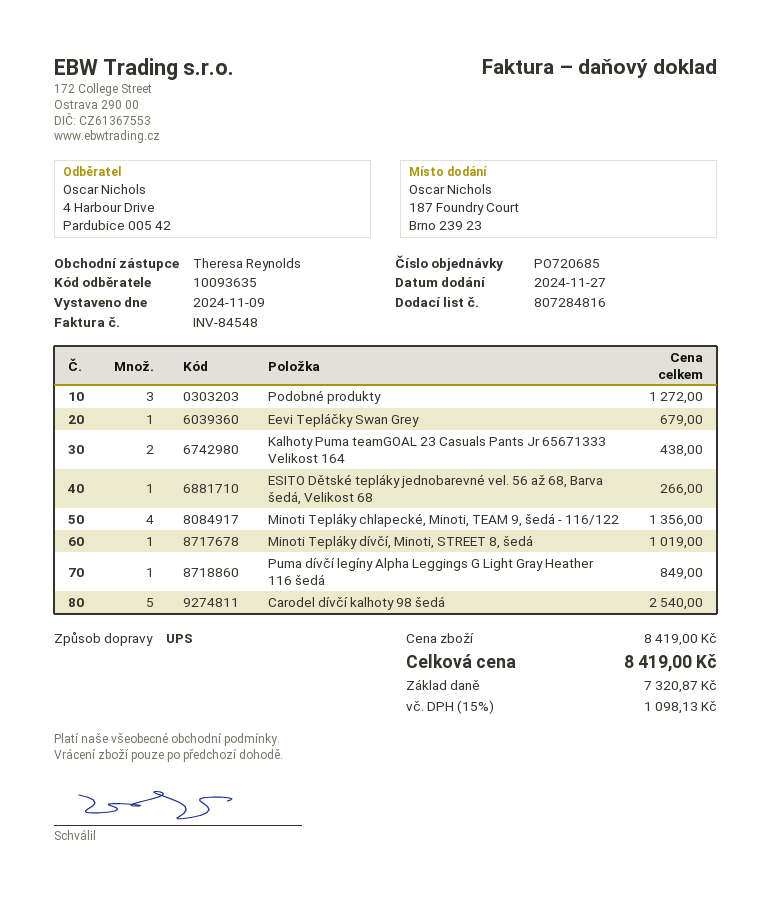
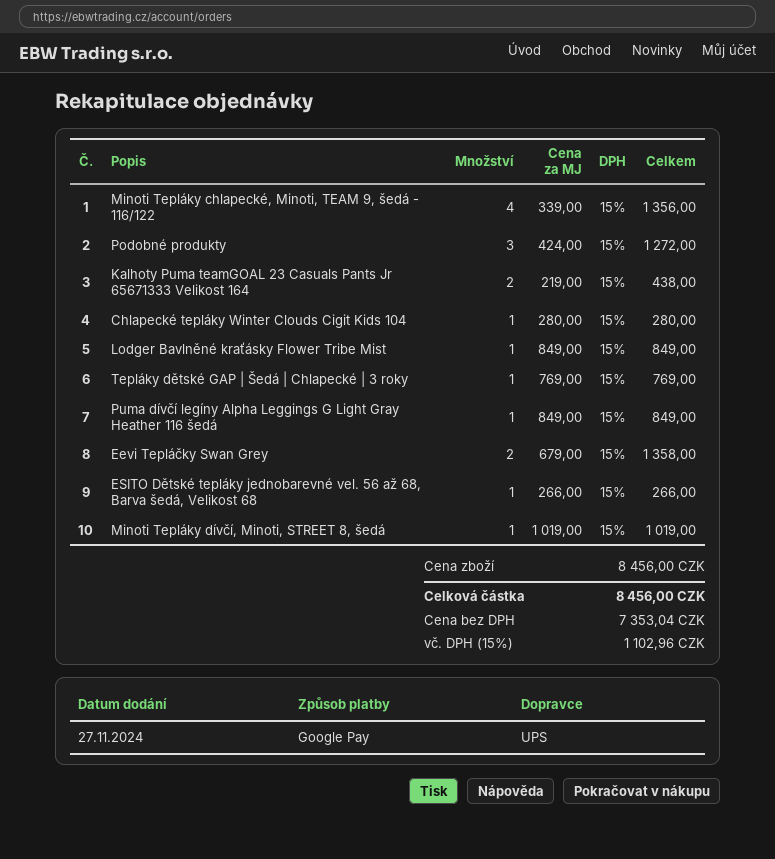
Eevi Tepláčky Swan Grey: 1 for 679.00 -> 2 for 1358.00
Carodel dívčí kalhoty 98 šedá: 5 for 2540.00 -> none
Chlapecké tepláky Winter Clouds Cigit Kids 104: none -> 1 for 280.00
Lodger Bavlněné kraťásky Flower Tribe Mist: none -> 1 for 849.00
Tepláky dětské GAP | Šedá | Chlapecké | 3 roky: none -> 1 for 769.00
subtotal: 8419.00 -> 8456.00
net: 7320.87 -> 7353.04
tax: 15% = 1098.13 -> 15% = 1102.96
total: 8419.00 -> 8456.00

